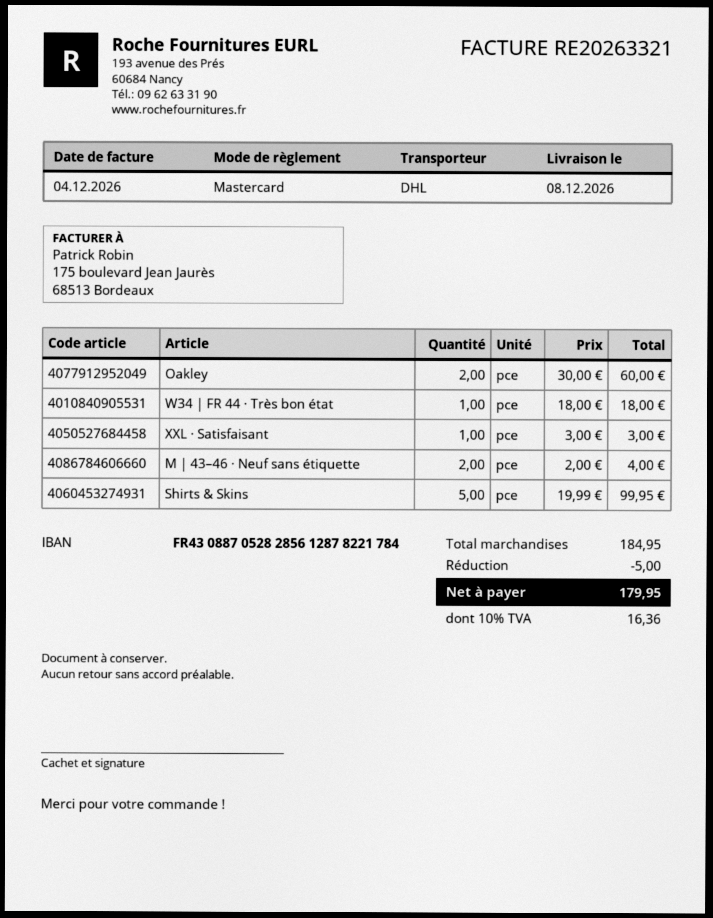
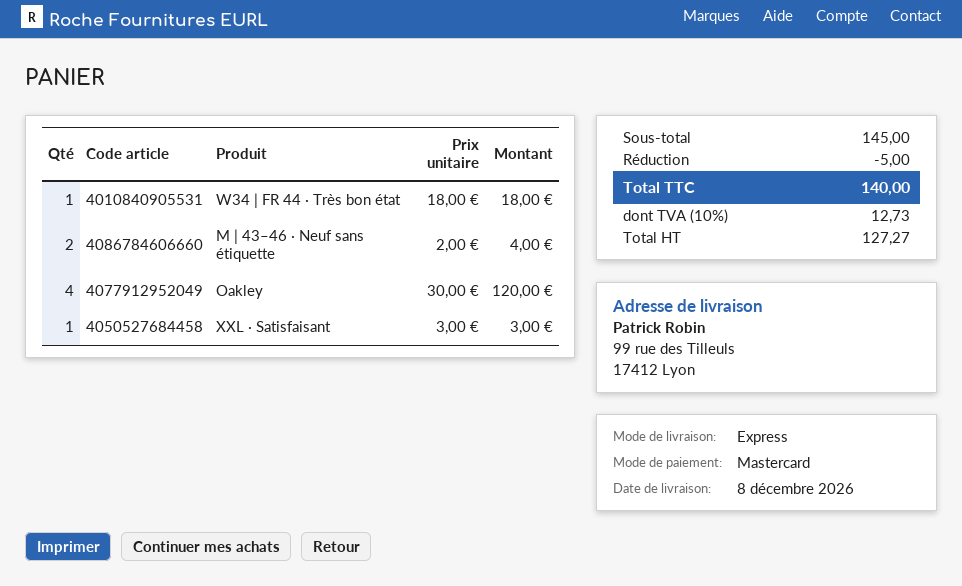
shipping method: DHL -> express
Oakley: 2 x 30.00 = 60.00 -> 4 x 30.00 = 120.00
Shirts & Skins: 5 x 19.99 = 99.95 -> none
subtotal: 184.95 -> 145.00
tax: 10% = 16.36 -> 10% = 12.73
total: 179.95 -> 140.00

